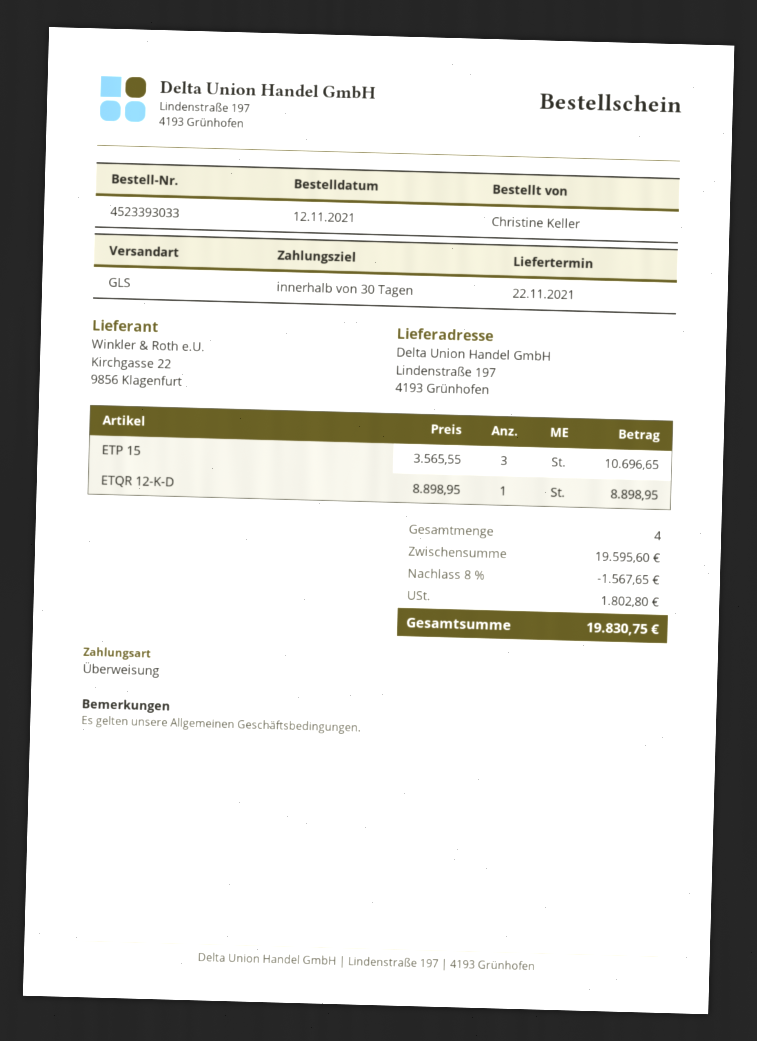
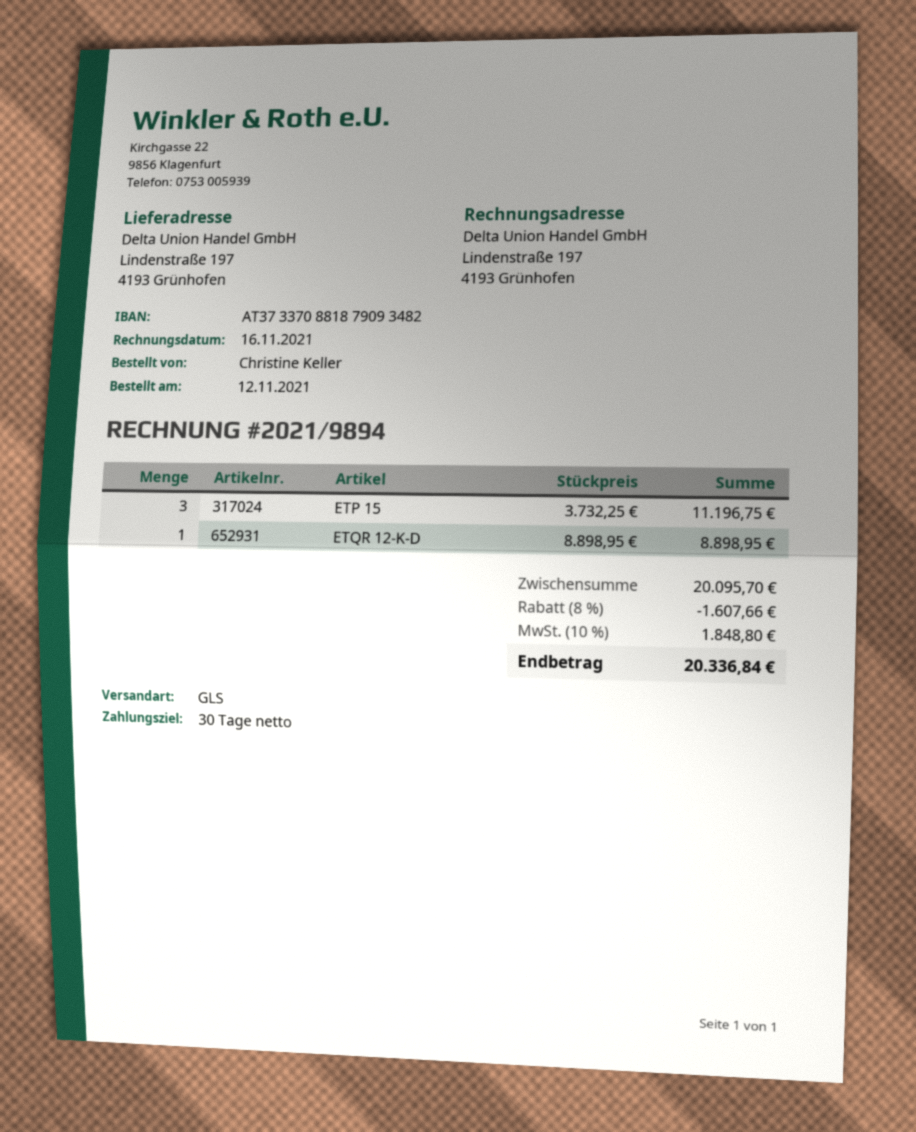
ETP 15: 3 x 3565.55 = 10696.65 -> 3 x 3732.25 = 11196.75
subtotal: 19595.60 -> 20095.70
discount: 8% = 1567.65 -> 8% = 1607.66
tax: 1802.80 -> 1848.80
total: 19830.75 -> 20336.84

